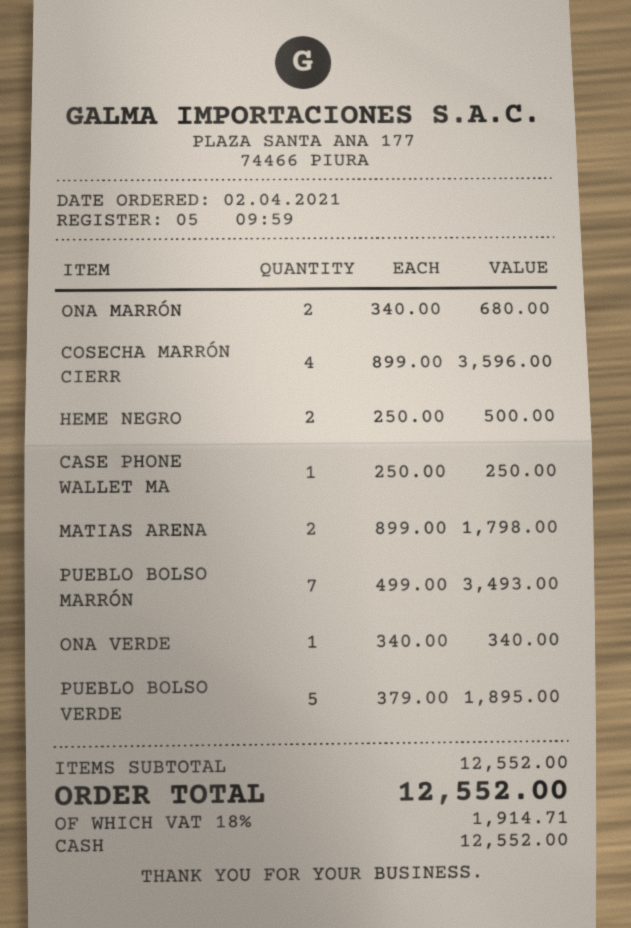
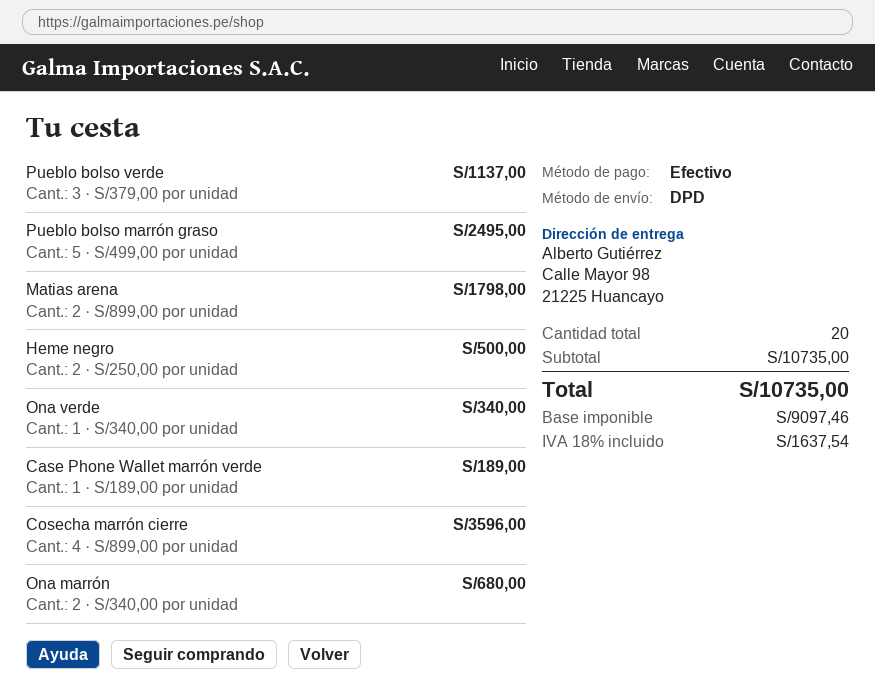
CASE PHONE WALLET MA: 1 x 250.00 = 250.00 -> 1 x 189.00 = 189.00
PUEBLO BOLSO MARRÓN: 7 x 499.00 = 3493.00 -> 5 x 499.00 = 2495.00
PUEBLO BOLSO VERDE: 5 x 379.00 = 1895.00 -> 3 x 379.00 = 1137.00
subtotal: 12552.00 -> 10735.00
tax: 18% = 1914.71 -> 18% = 1637.54
total: 12552.00 -> 10735.00

